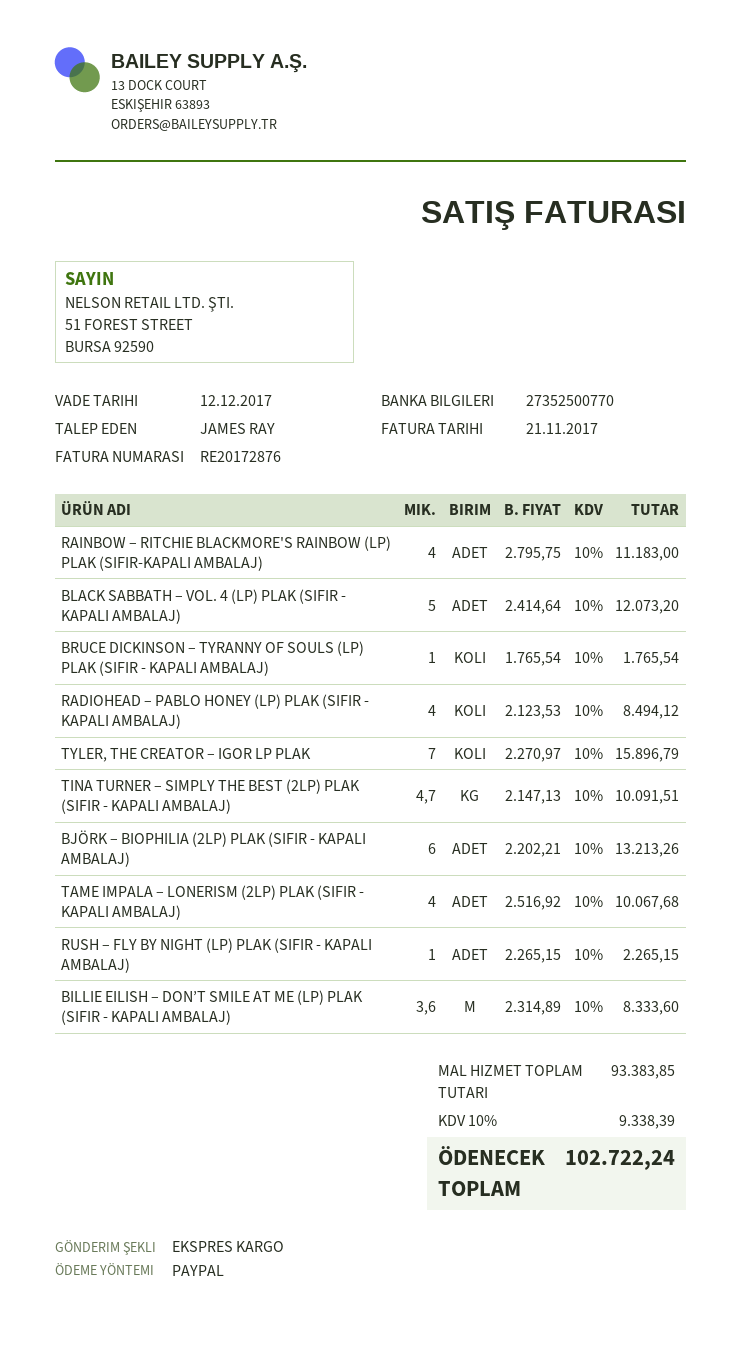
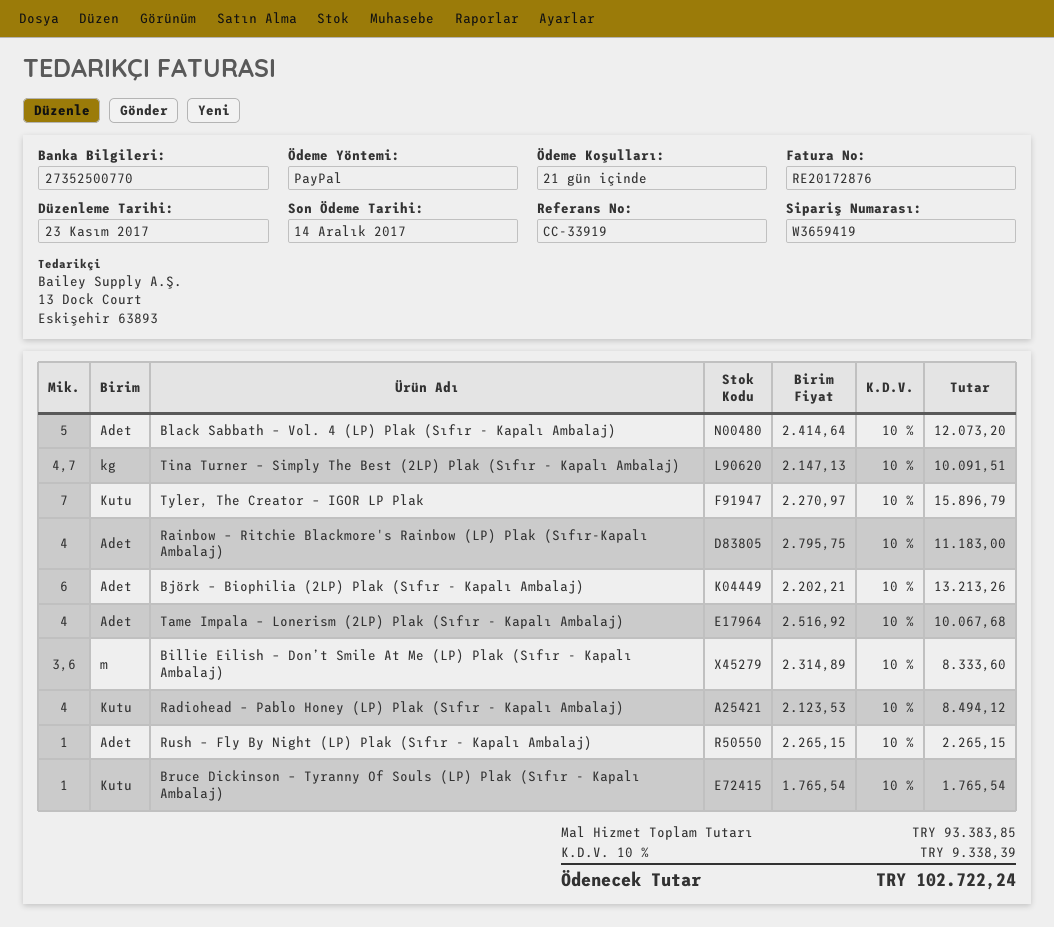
invoice date: 2017-11-21 -> 2017-11-23
due date: 2017-12-12 -> 2017-12-14

